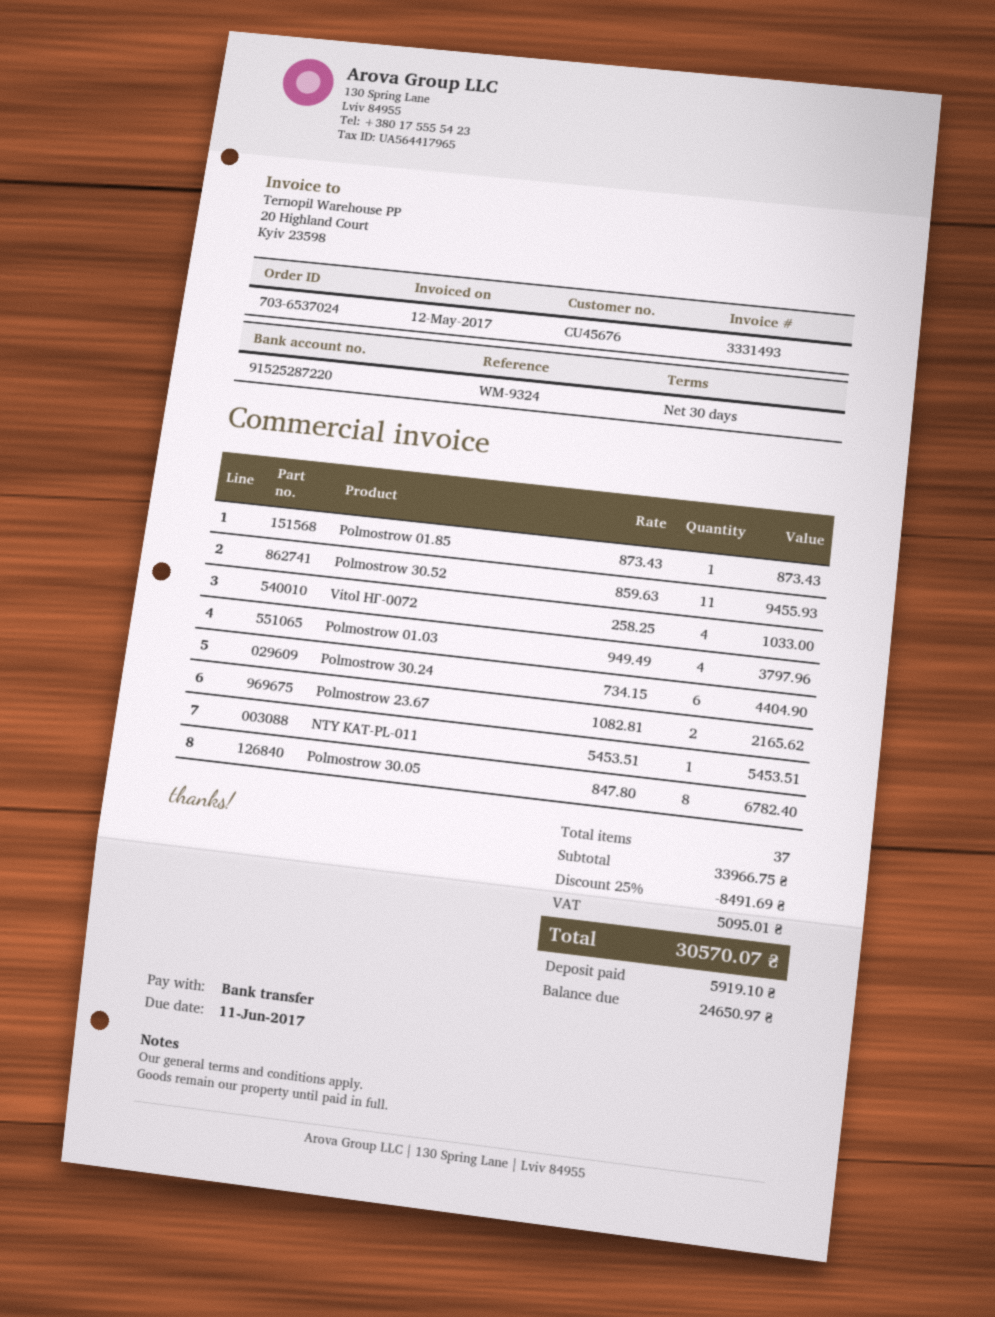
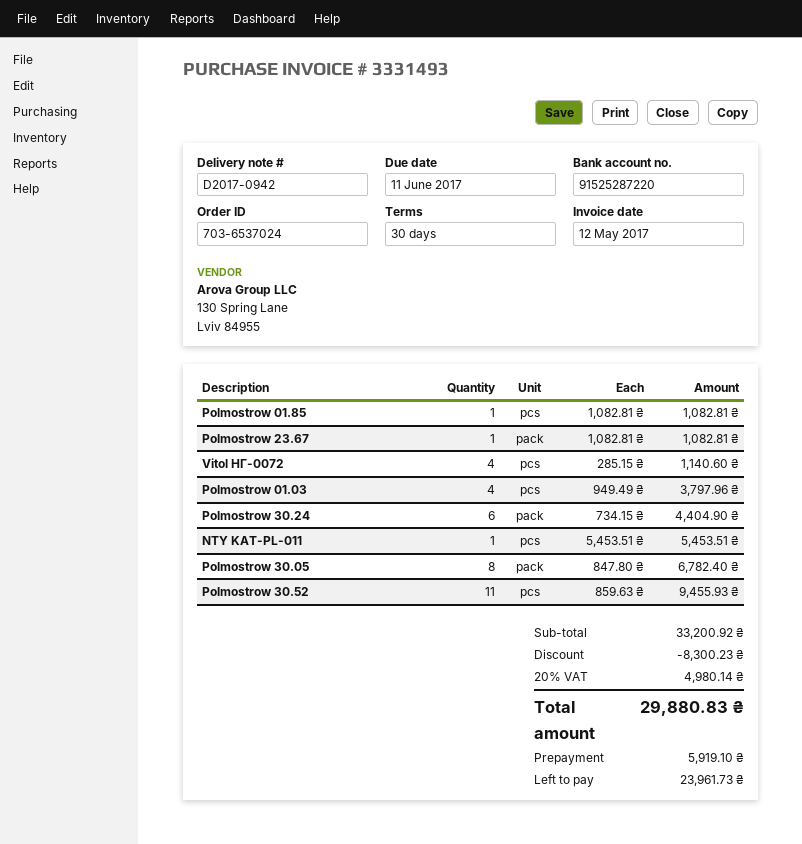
Polmostrow 01.85: 1 x 873.43 = 873.43 -> 1 x 1082.81 = 1082.81
Vitol НГ-0072: 4 x 258.25 = 1033.00 -> 4 x 285.15 = 1140.60
Polmostrow 23.67: 2 x 1082.81 = 2165.62 -> 1 x 1082.81 = 1082.81
subtotal: 33966.75 -> 33200.92
discount: 8491.69 -> 8300.23
tax: 5095.01 -> 4980.14
total: 30570.07 -> 29880.83
balance: 24650.97 -> 23961.73

